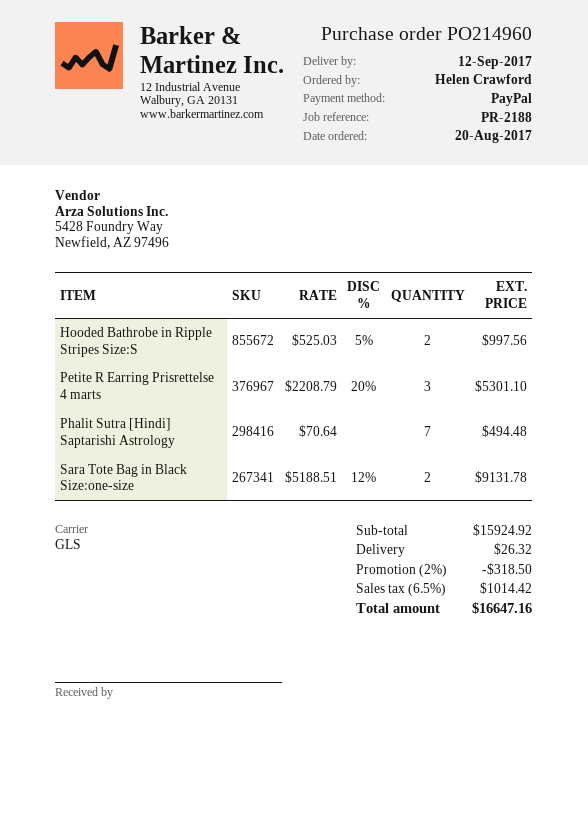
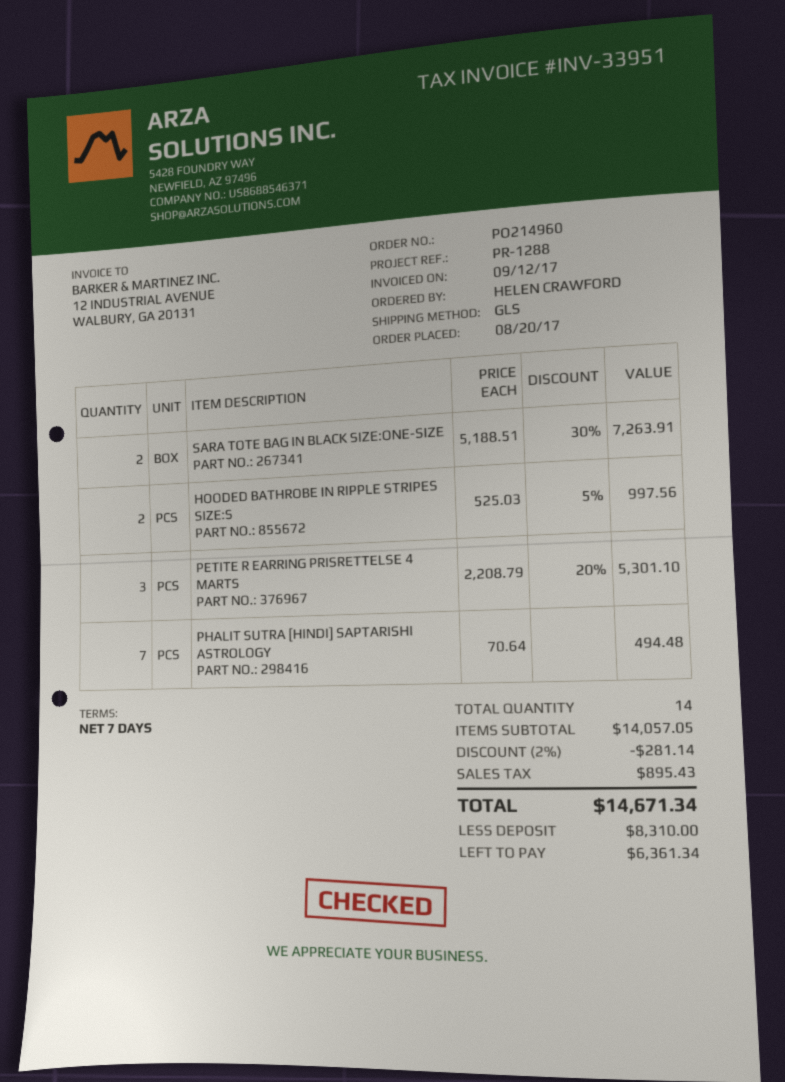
reference: PR-2188 -> PR-1288
Sara Tote Bag in Black Size:one-size: 2 x 5188.51 - 12% = 9131.78 -> 2 x 5188.51 - 30% = 7263.91
subtotal: 15924.92 -> 14057.05
discount: 2% = 318.50 -> 2% = 281.14
shipping: 26.32 -> none
tax: 1014.42 -> 895.43
total: 16647.16 -> 14671.34

